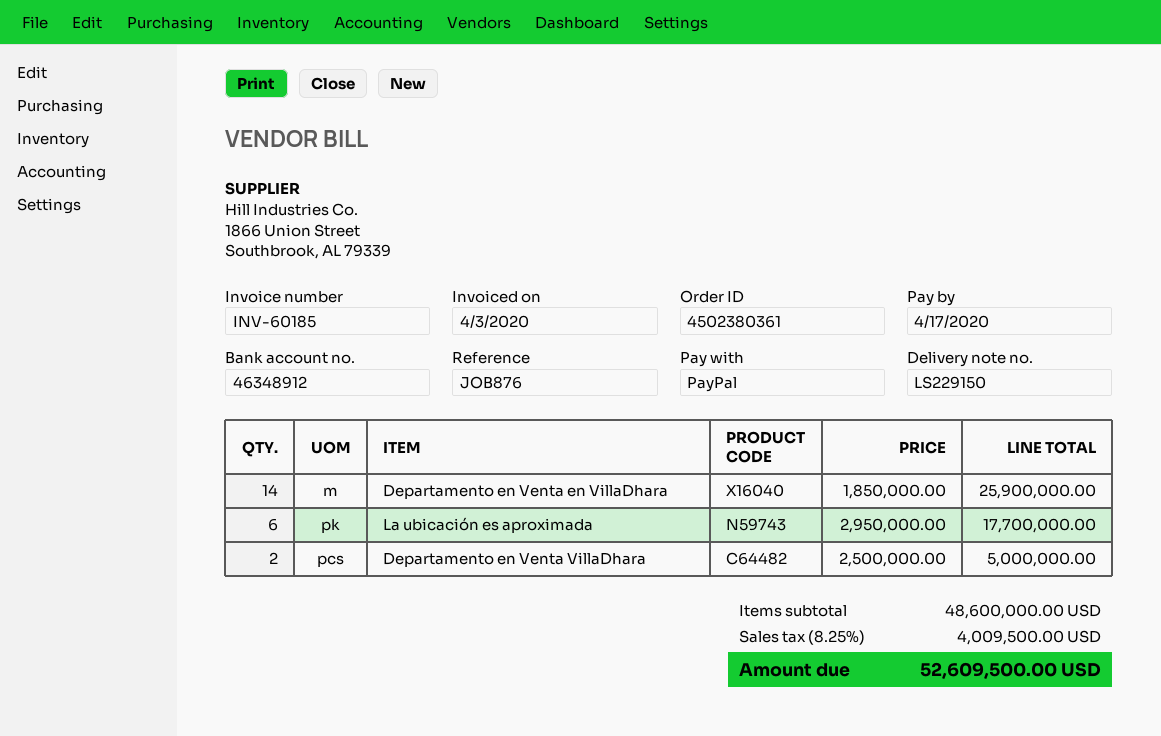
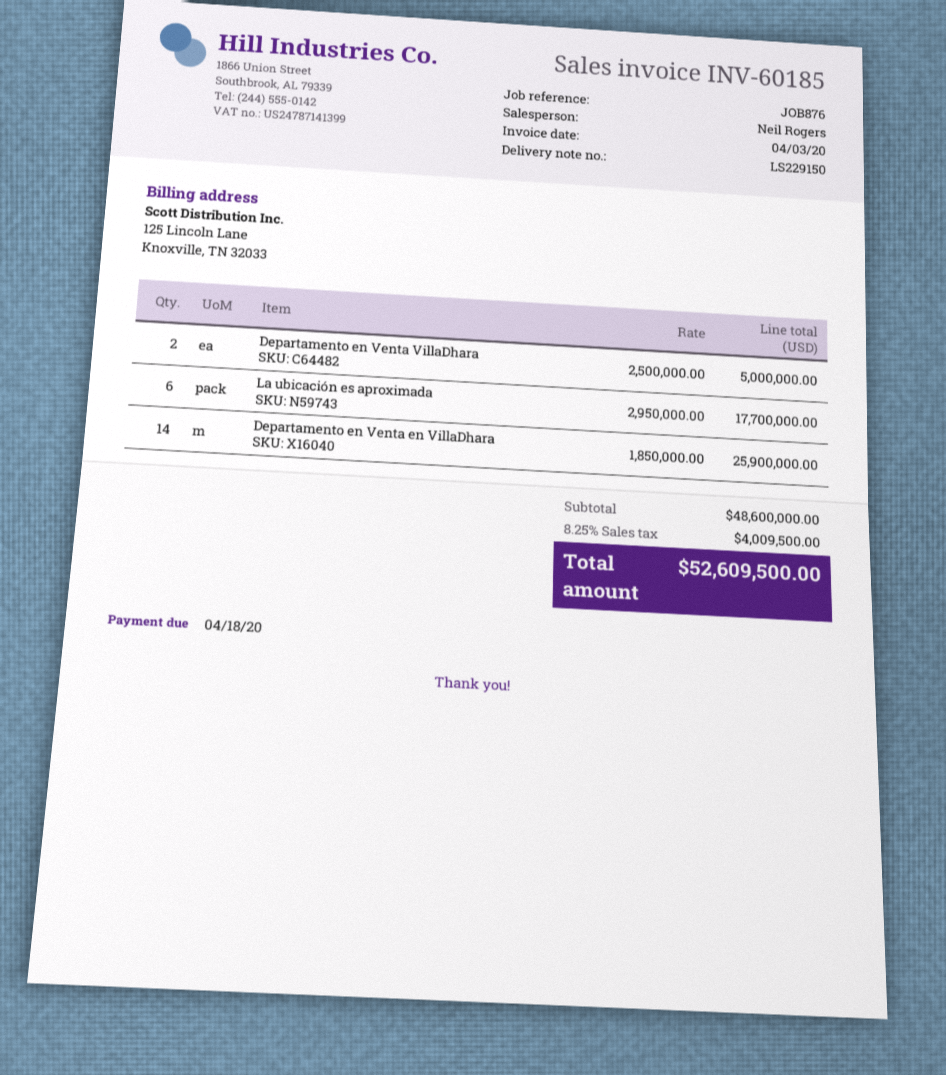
due date: 2020-04-17 -> 2020-04-18

